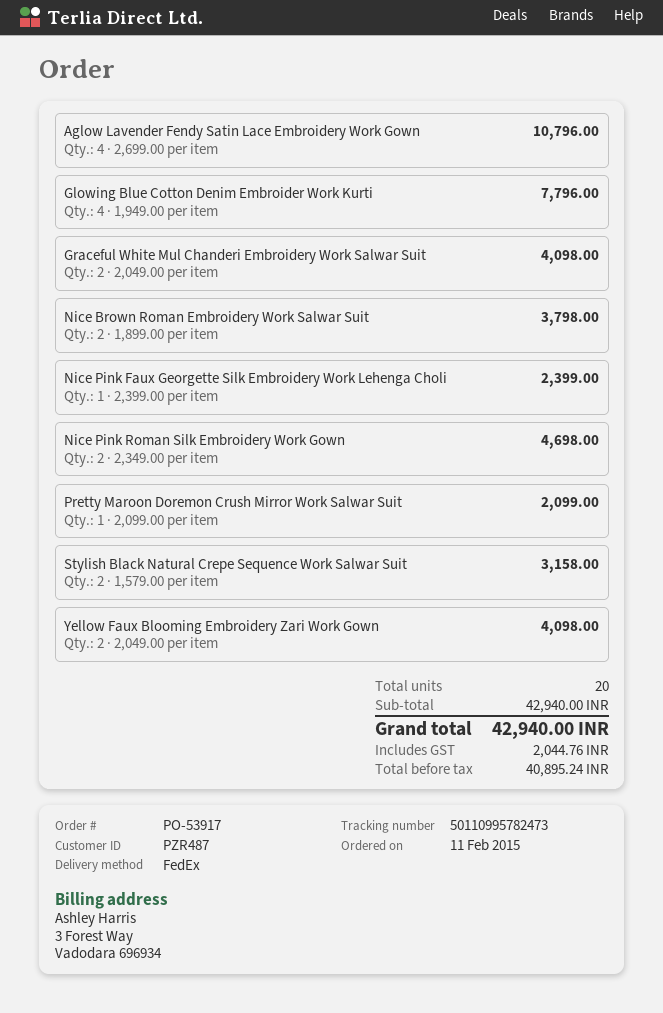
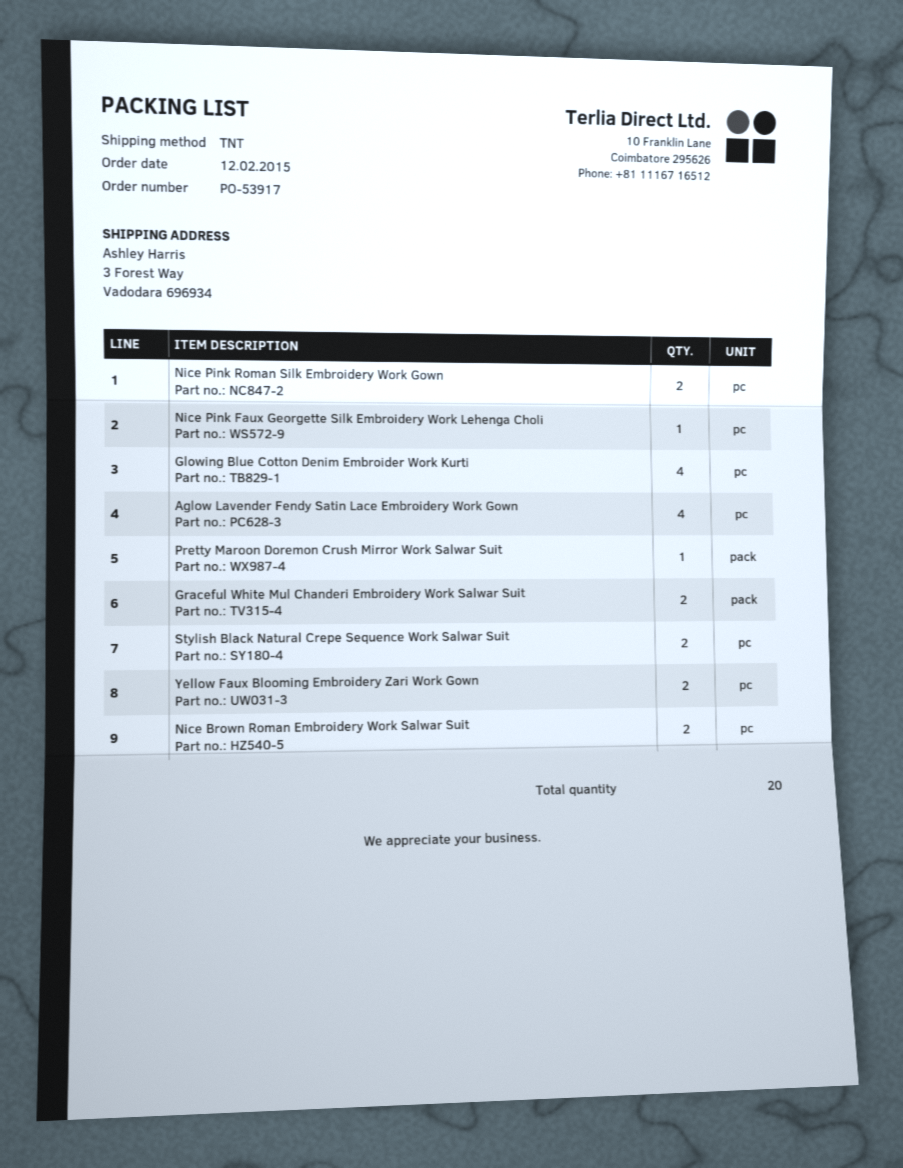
order date: 2015-02-11 -> 2015-02-12
shipping method: FedEx -> TNT

